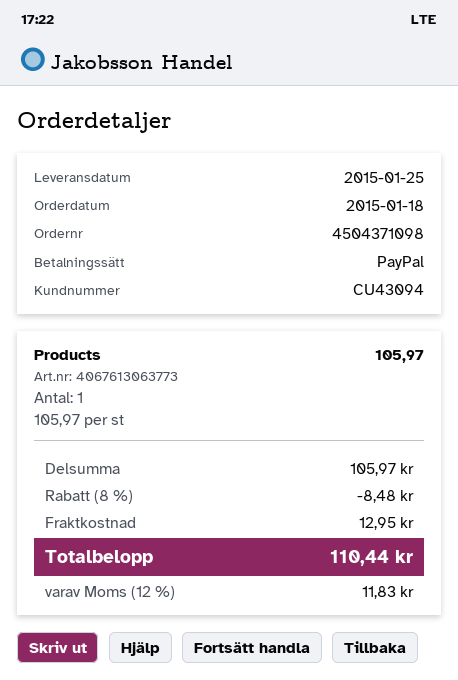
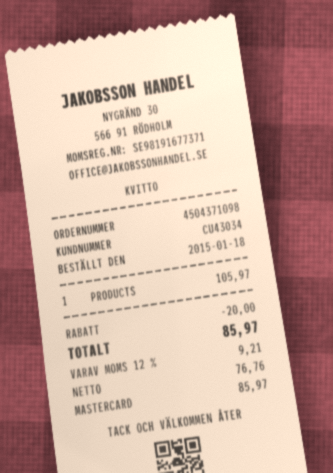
customer number: CU43094 -> CU43034
payment method: PayPal -> Mastercard
discount: 8.48 -> 20.00
shipping: 12.95 -> none
tax: 12% = 11.83 -> 12% = 9.21
total: 110.44 -> 85.97

